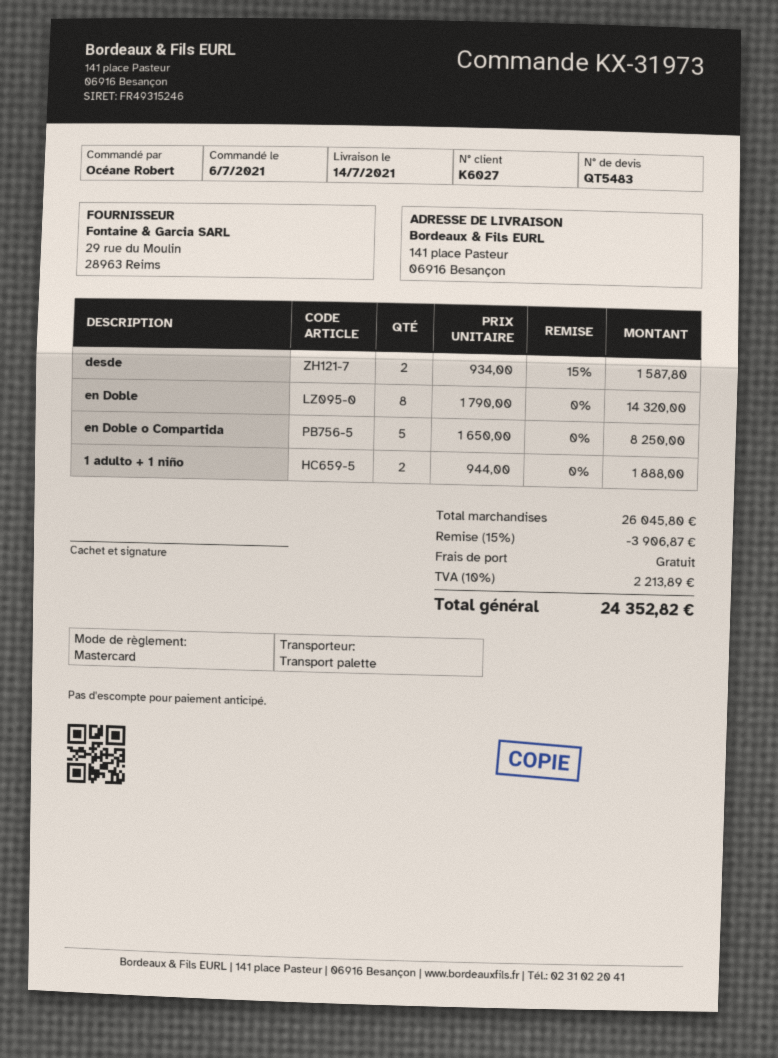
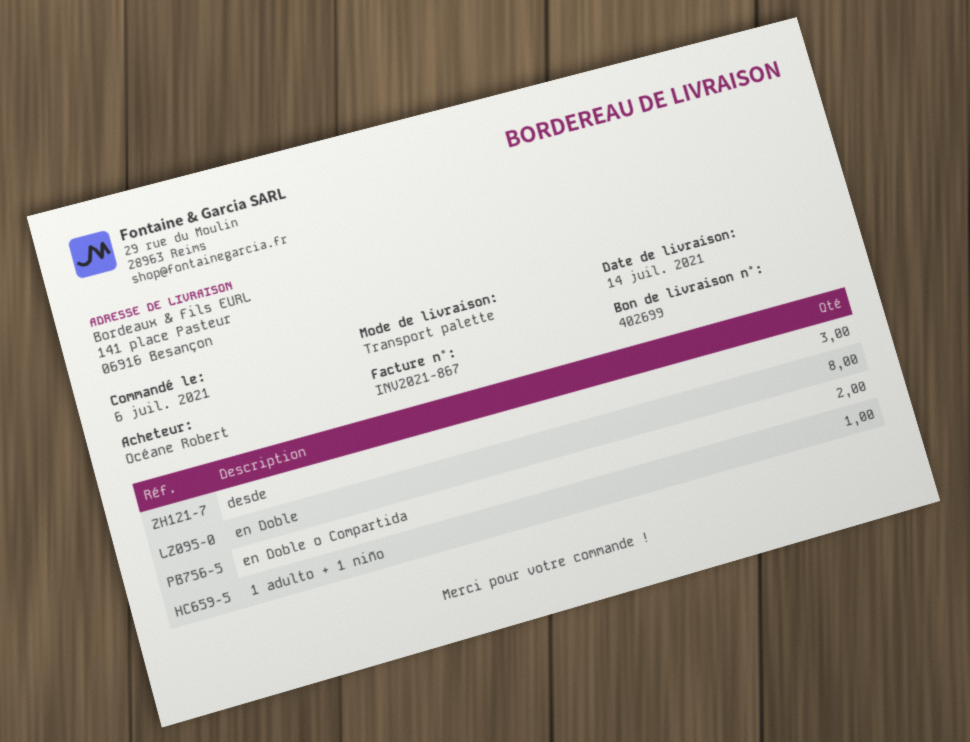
desde: 2 -> 3
en Doble o Compartida: 5 -> 2
1 adulto + 1 niño: 2 -> 1

